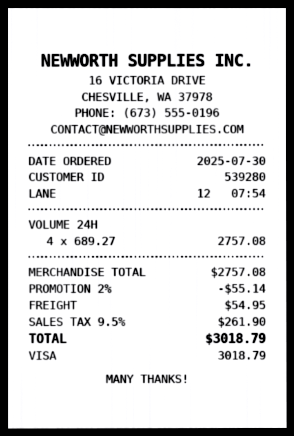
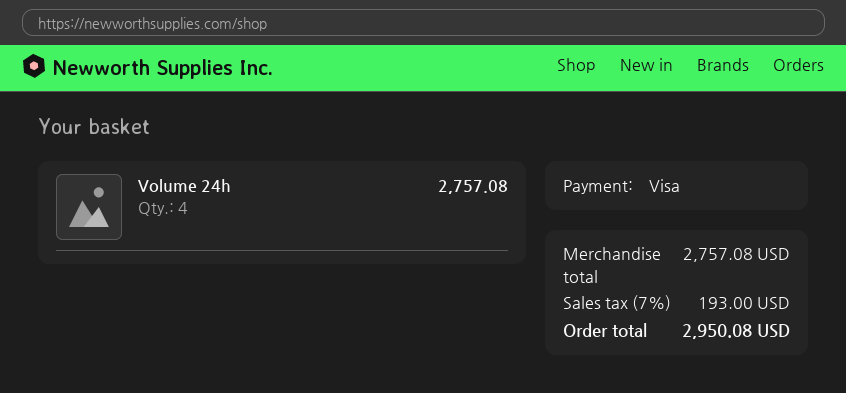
discount: 2% = 55.14 -> none
shipping: 54.95 -> none
tax: 9.5% = 261.90 -> 7% = 193.00
total: 3018.79 -> 2950.08

